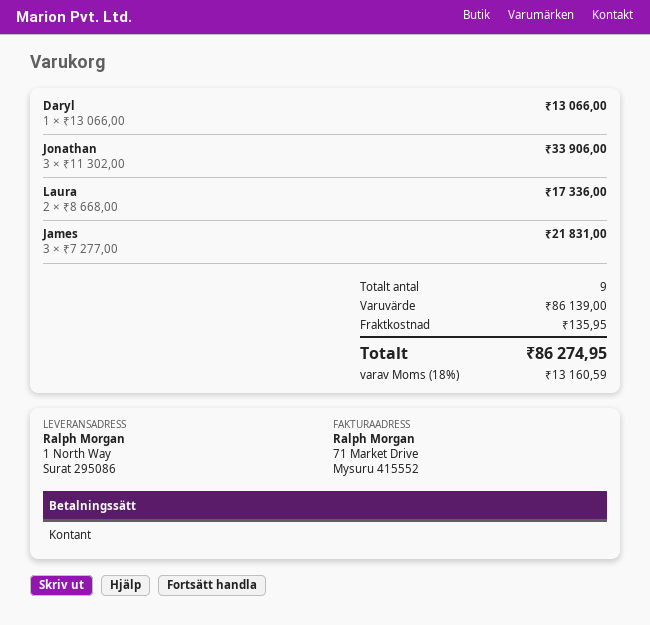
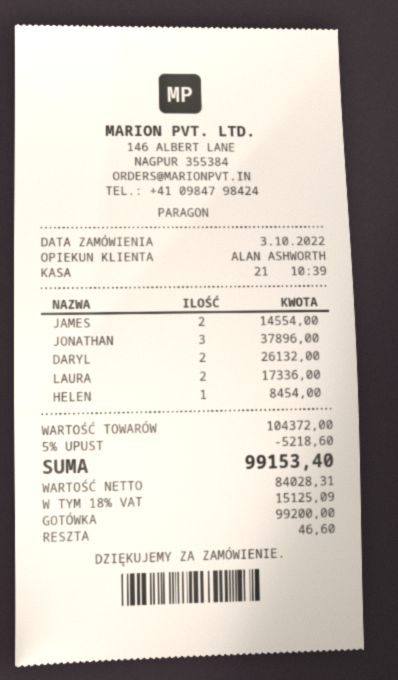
Daryl: 1 for 13066.00 -> 2 for 26132.00
Jonathan: 3 for 33906.00 -> 3 for 37896.00
James: 3 for 21831.00 -> 2 for 14554.00
HELEN: none -> 1 for 8454.00
subtotal: 86139.00 -> 104372.00
discount: none -> 5% = 5218.60
shipping: 135.95 -> none
tax: 18% = 13160.59 -> 18% = 15125.09
total: 86274.95 -> 99153.40

